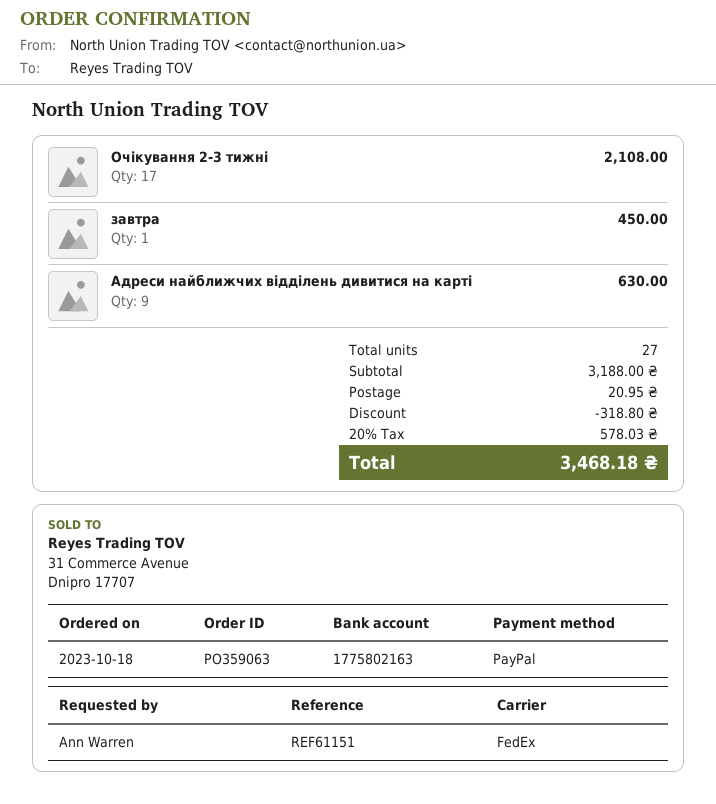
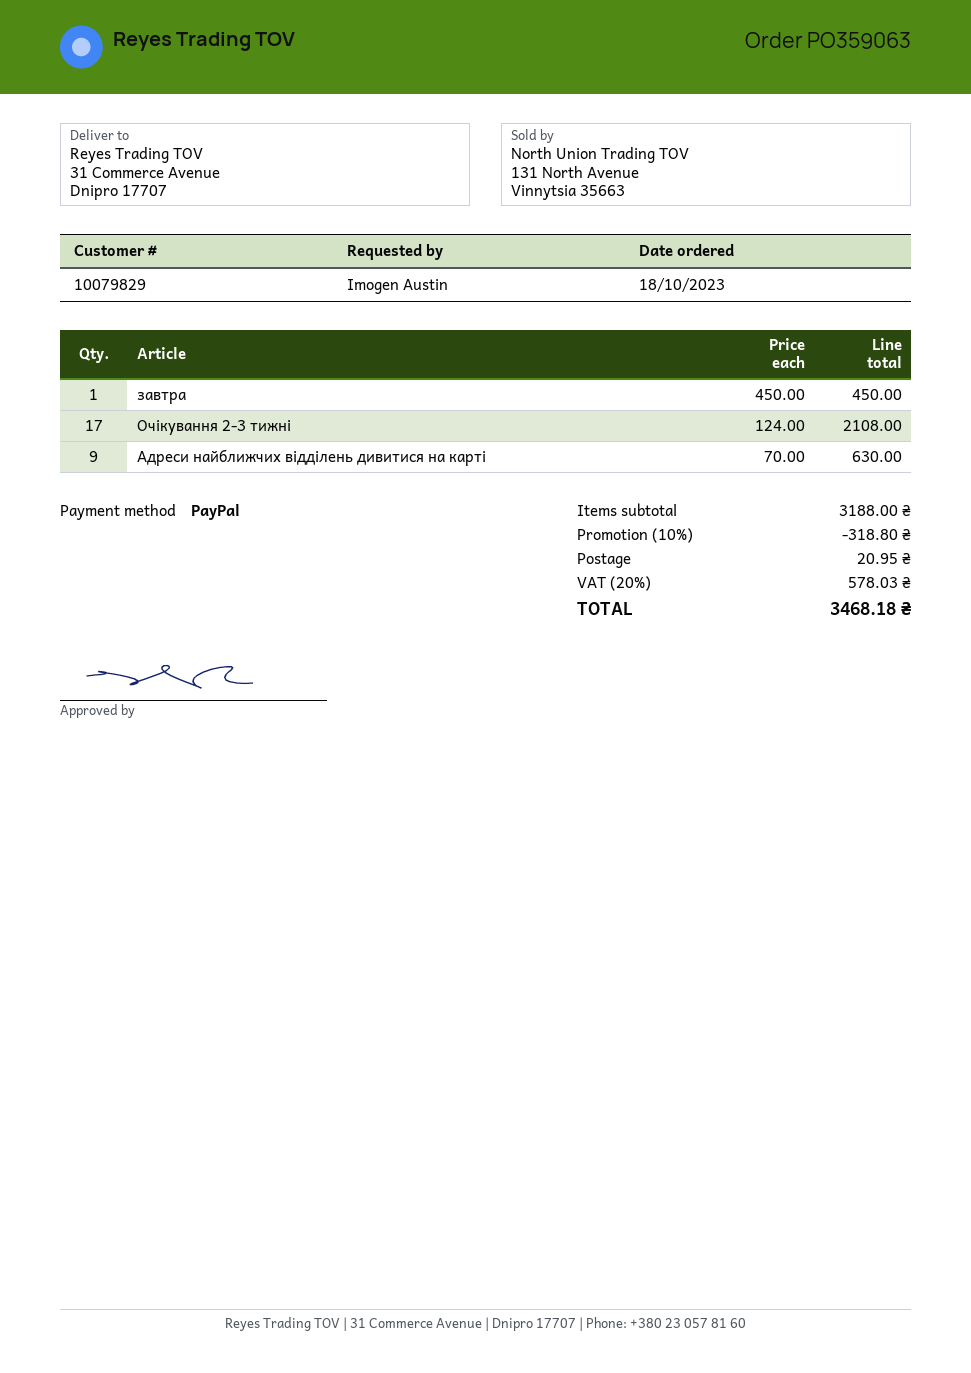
ordered by: Ann Warren -> Imogen Austin

